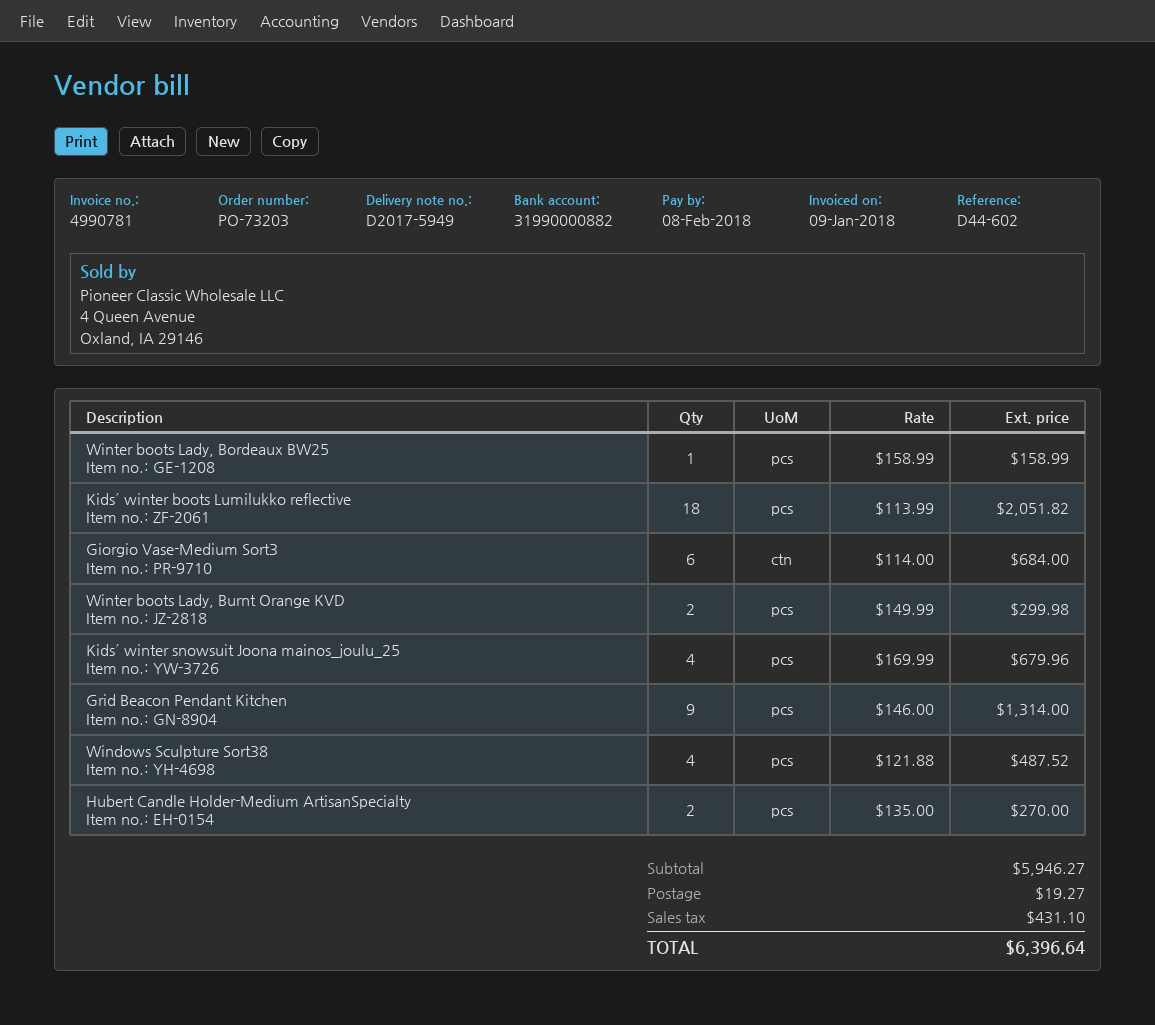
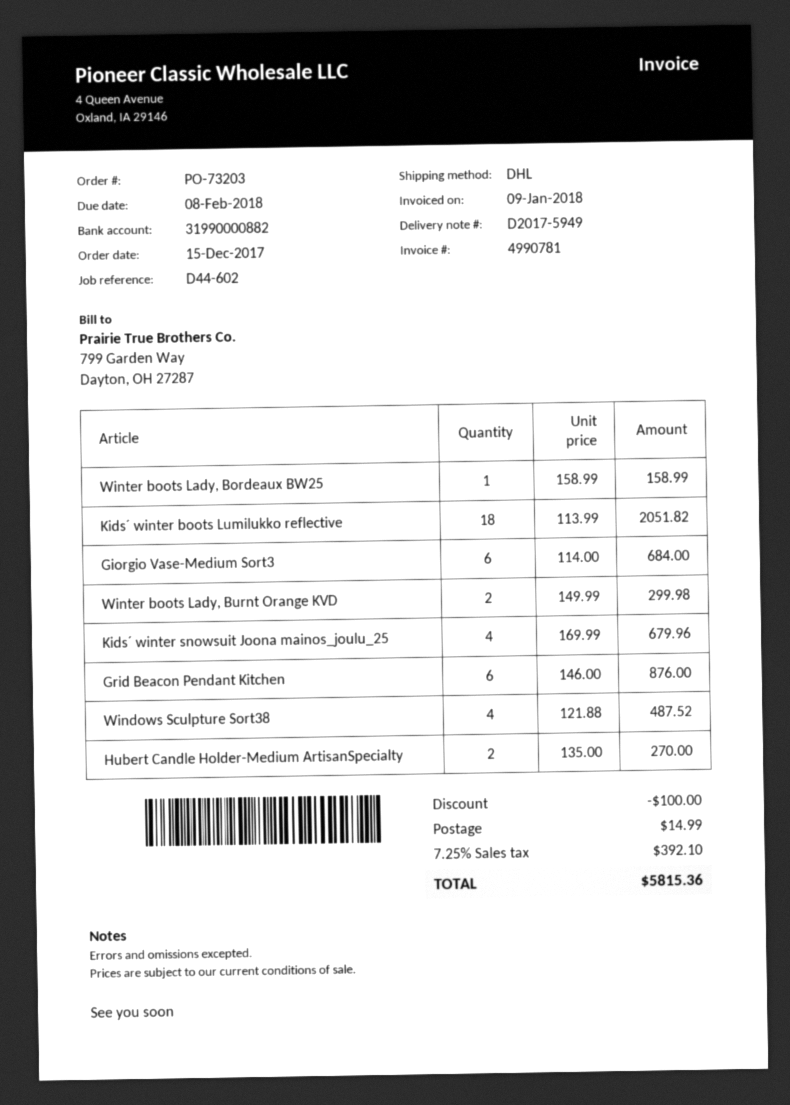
Grid Beacon Pendant Kitchen: 9 x 146.00 = 1314.00 -> 6 x 146.00 = 876.00
discount: none -> 100.00
shipping: 19.27 -> 14.99
tax: 431.10 -> 392.10
total: 6396.64 -> 5815.36

